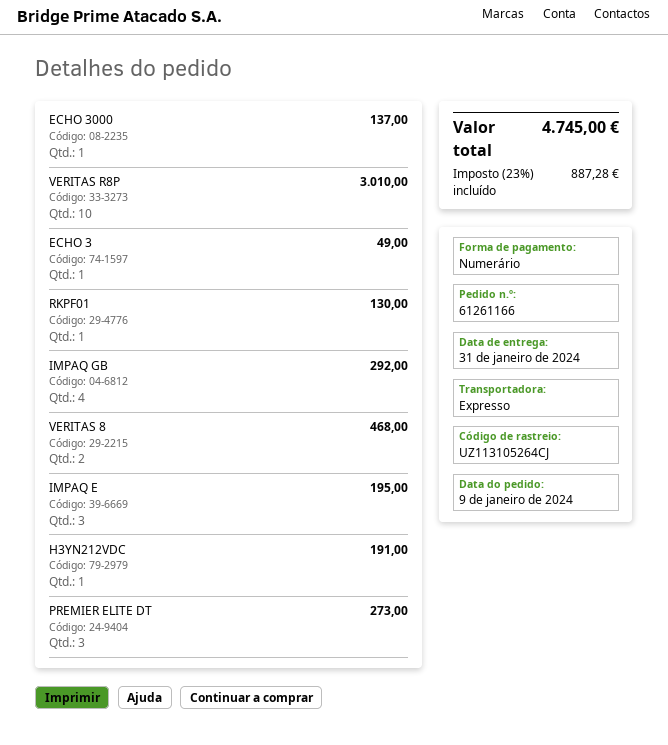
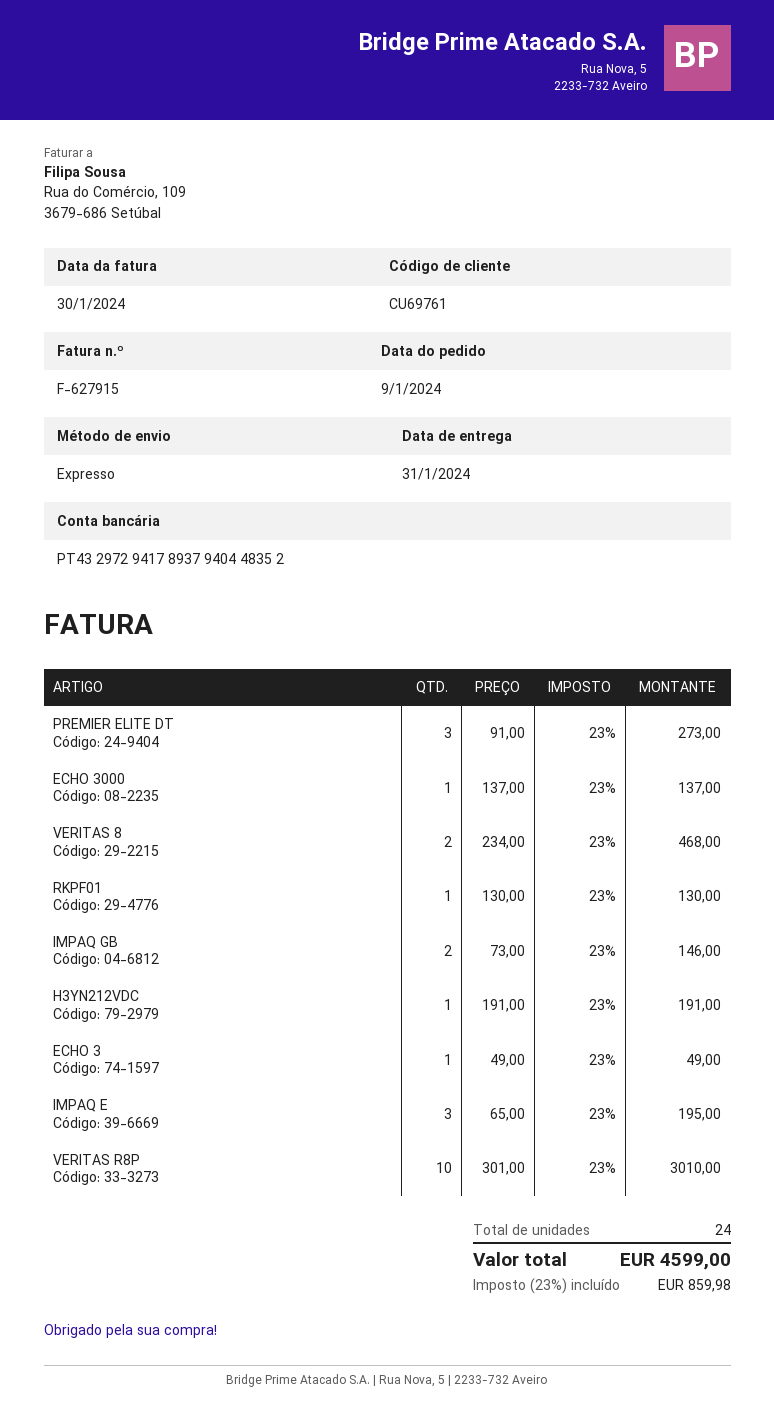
IMPAQ GB: 4 for 292.00 -> 2 for 146.00
tax: 23% = 887.28 -> 23% = 859.98
total: 4745.00 -> 4599.00

